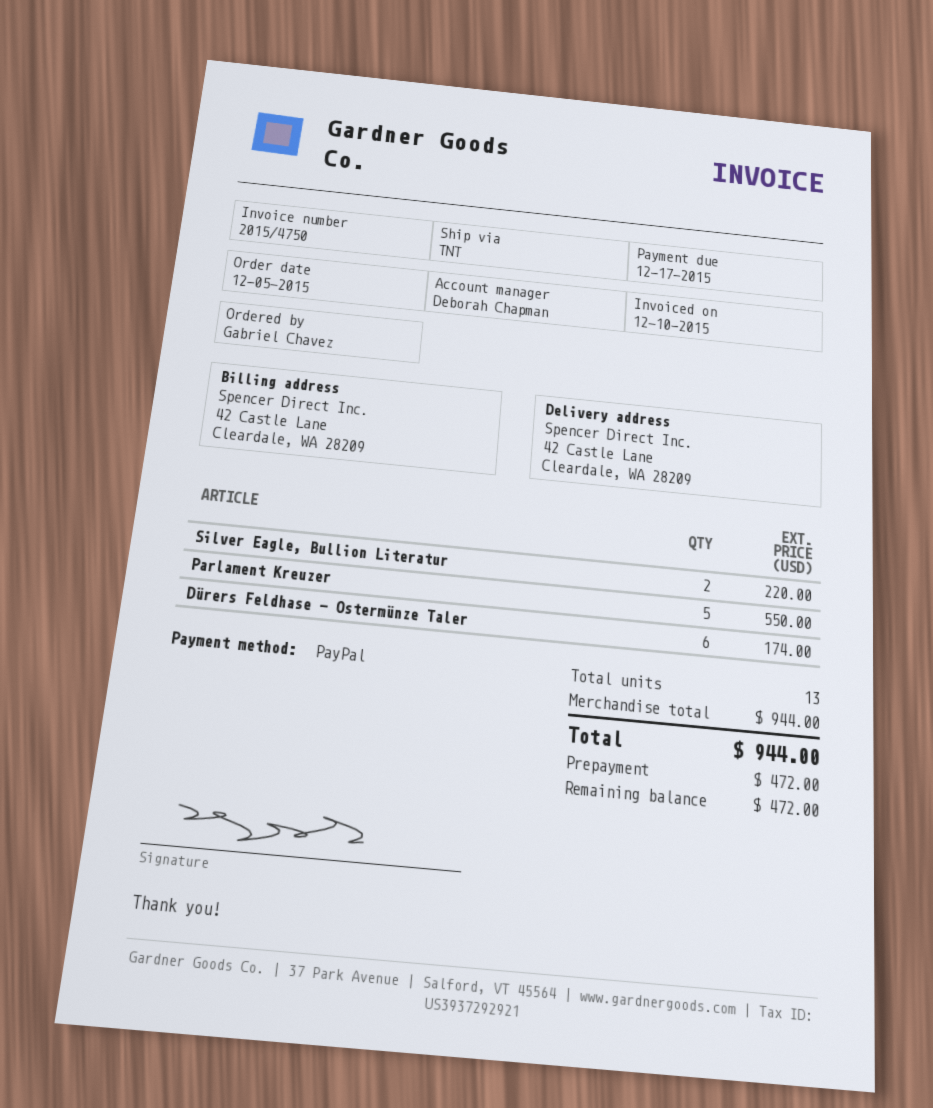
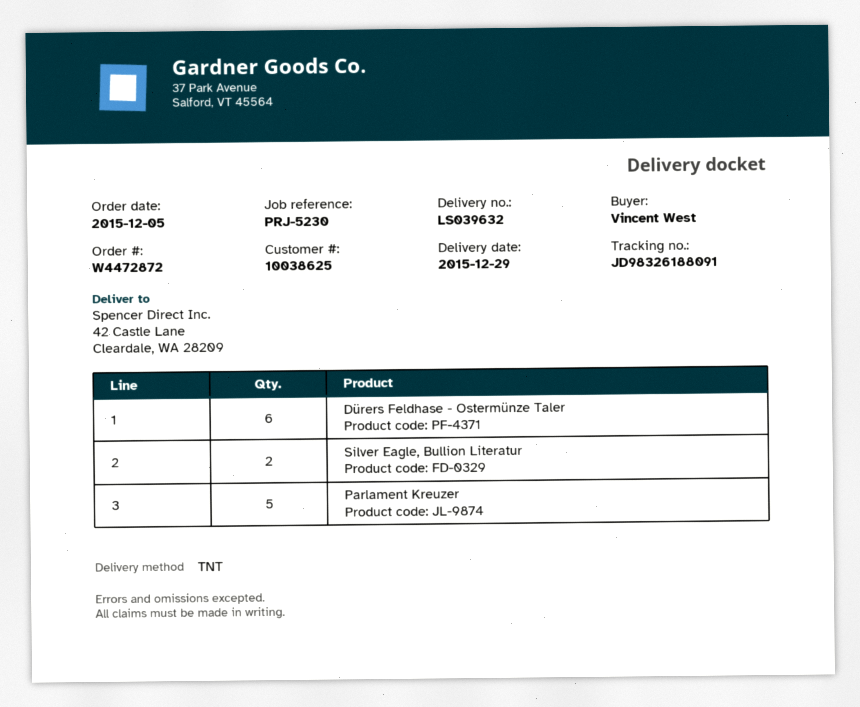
ordered by: Gabriel Chavez -> Vincent West

